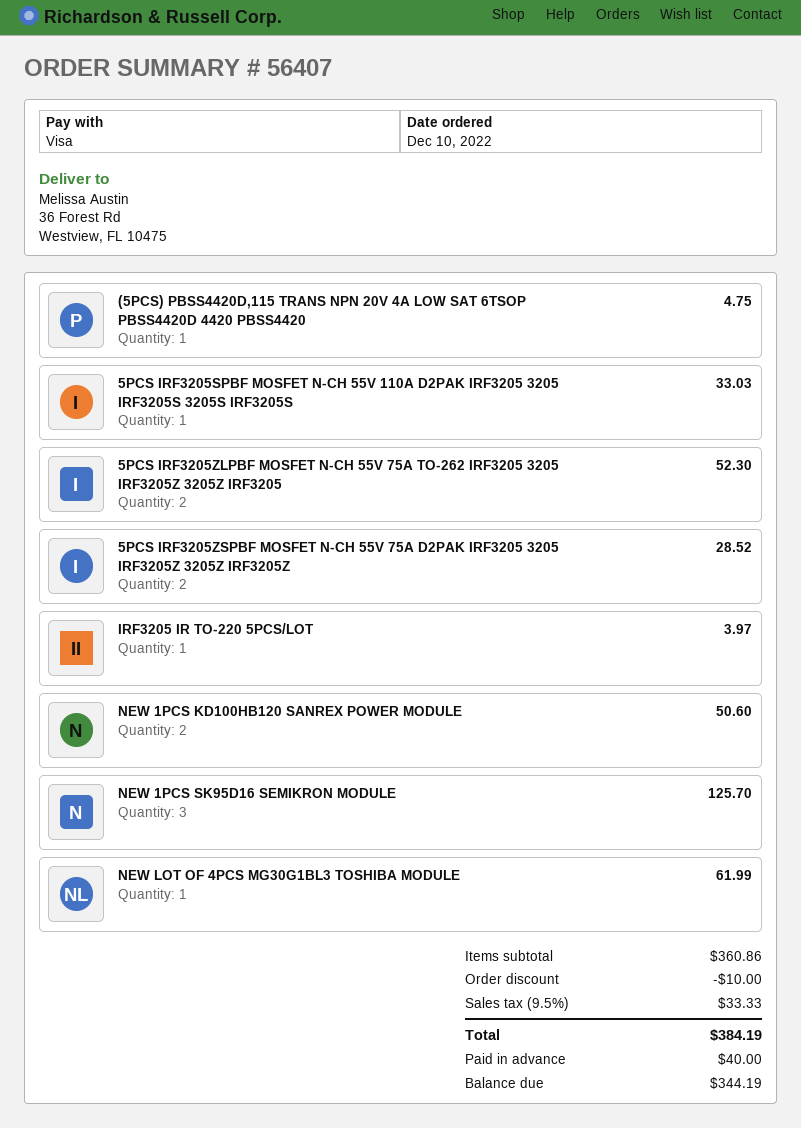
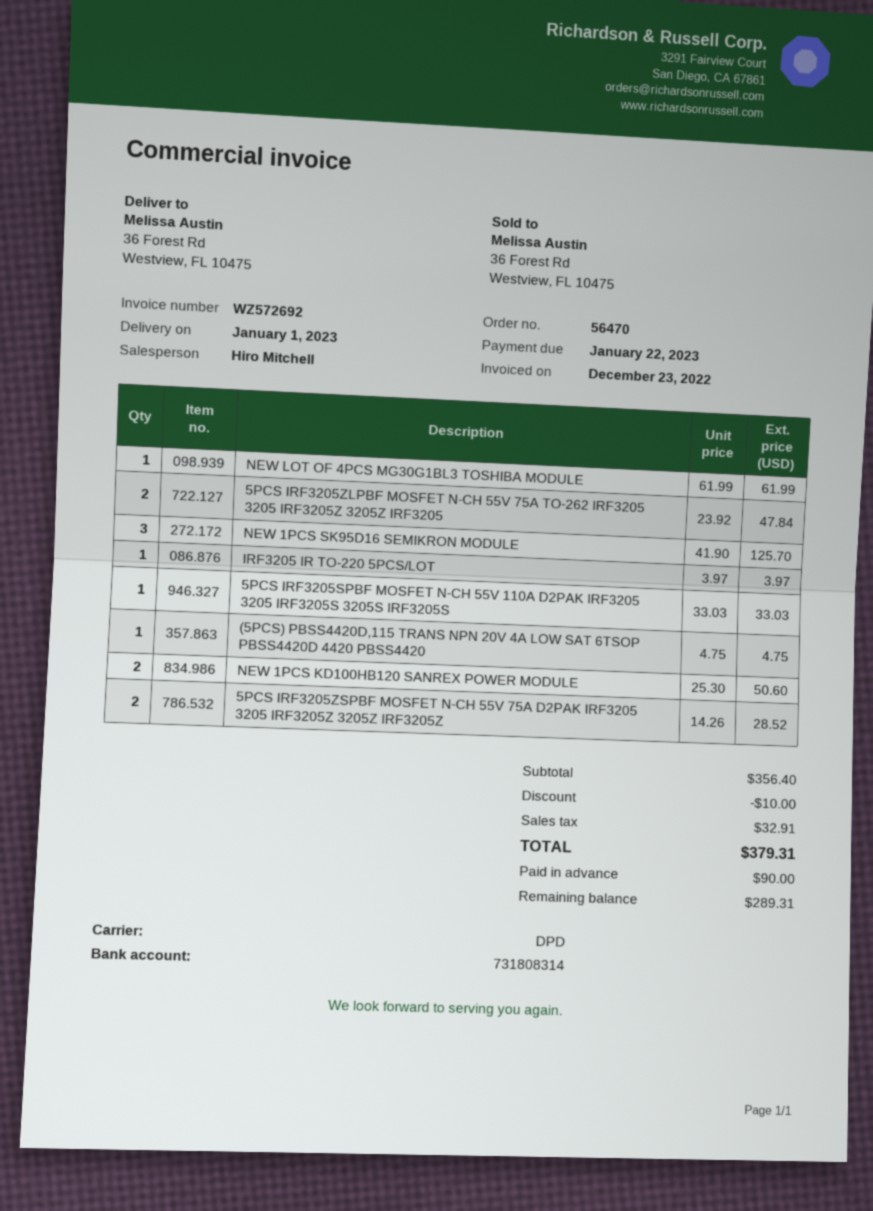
order number: 56407 -> 56470
5PCS IRF3205ZLPBF MOSFET N-CH 55V 75A TO-262 IRF3205 3205 IRF3205Z 3205Z IRF3205: 2 for 52.30 -> 2 for 47.84
subtotal: 360.86 -> 356.40
tax: 33.33 -> 32.91
total: 384.19 -> 379.31
deposit: 40.00 -> 90.00
balance: 344.19 -> 289.31

